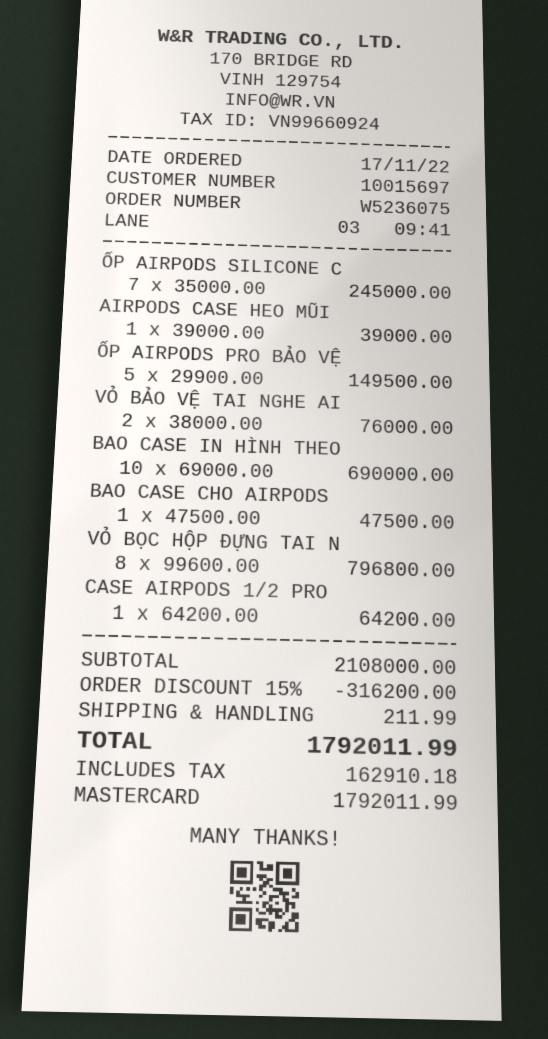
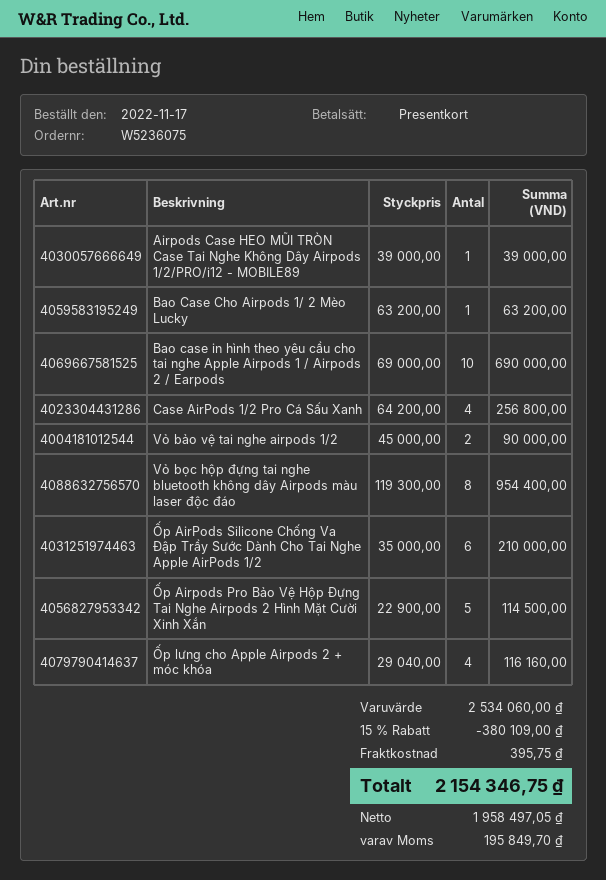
payment method: Mastercard -> gift card
ỐP AIRPODS SILICONE C: 7 x 35000.00 = 245000.00 -> 6 x 35000.00 = 210000.00
ỐP AIRPODS PRO BẢO VỆ: 5 x 29900.00 = 149500.00 -> 5 x 22900.00 = 114500.00
VỎ BẢO VỆ TAI NGHE AI: 2 x 38000.00 = 76000.00 -> 2 x 45000.00 = 90000.00
BAO CASE CHO AIRPODS: 1 x 47500.00 = 47500.00 -> 1 x 63200.00 = 63200.00
VỎ BỌC HỘP ĐỰNG TAI N: 8 x 99600.00 = 796800.00 -> 8 x 119300.00 = 954400.00
CASE AIRPODS 1/2 PRO: 1 x 64200.00 = 64200.00 -> 4 x 64200.00 = 256800.00
Ốp lưng cho Apple Airpods 2 + móc khóa: none -> 4 x 29040.00 = 116160.00
subtotal: 2108000.00 -> 2534060.00
discount: 15% = 316200.00 -> 15% = 380109.00
shipping: 211.99 -> 395.75
tax: 162910.18 -> 195849.70
total: 1792011.99 -> 2154346.75

